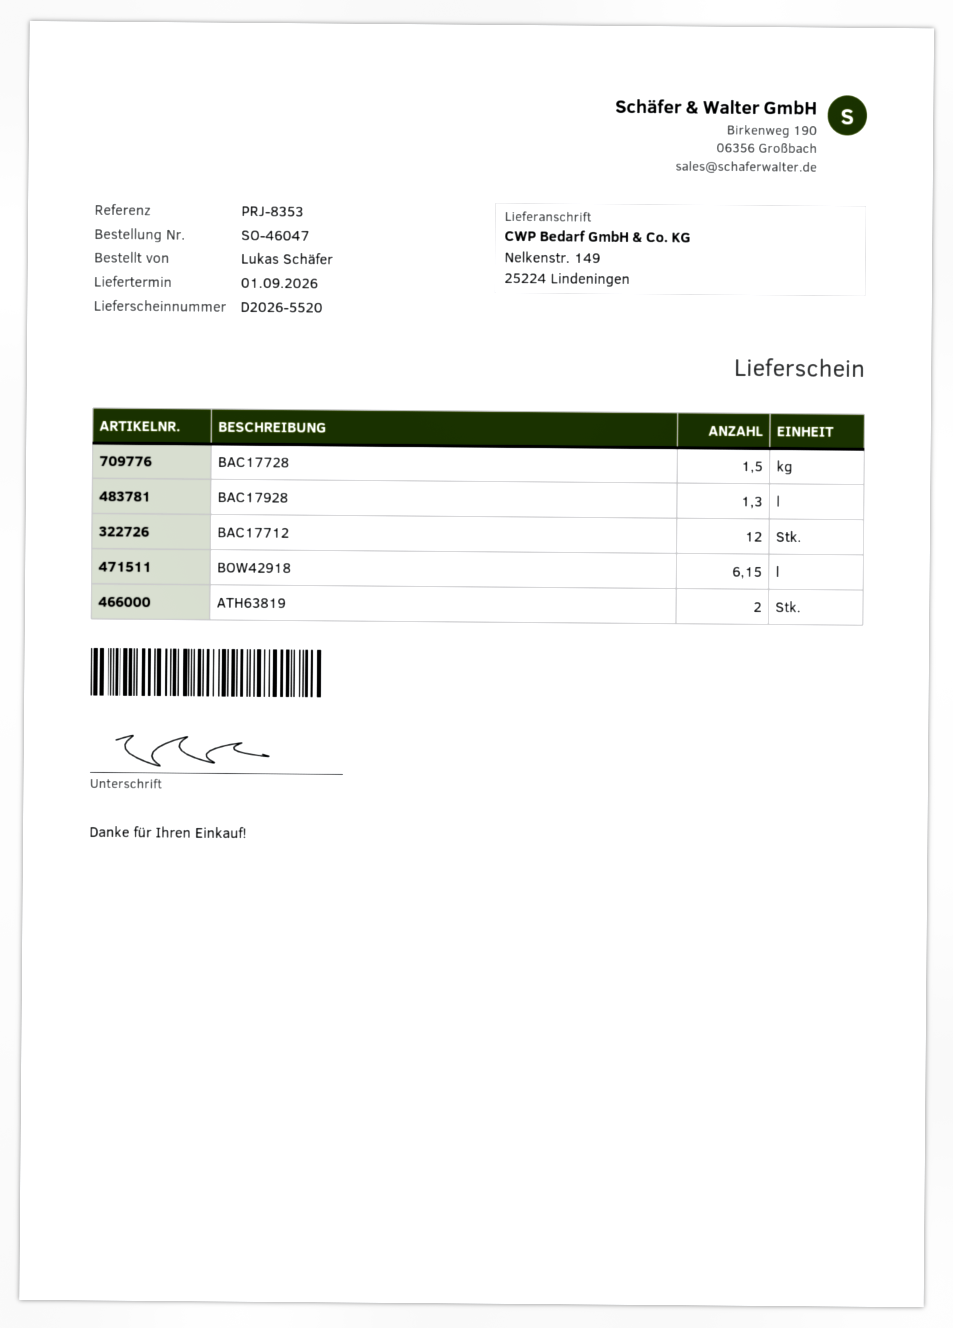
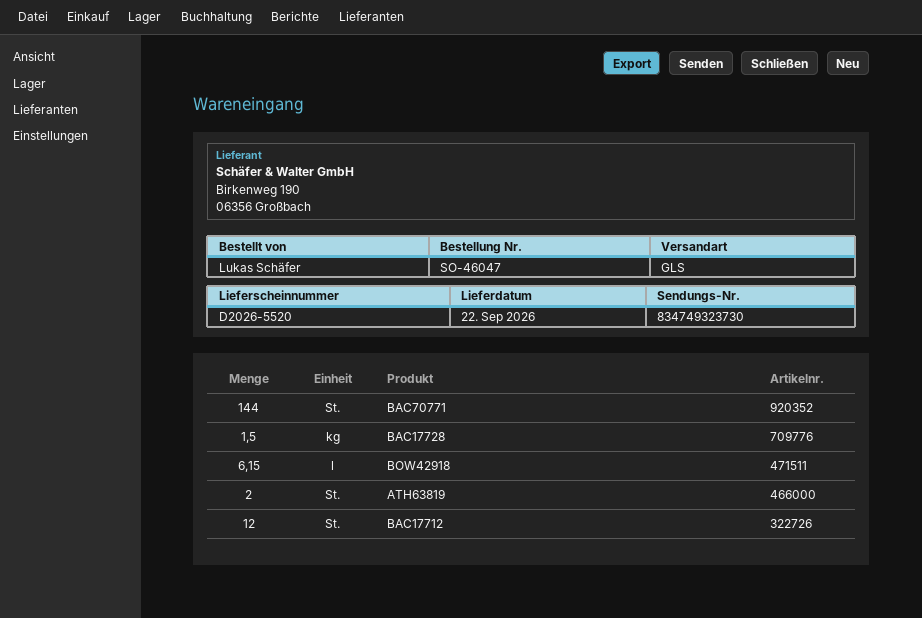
delivery date: 2026-09-01 -> 2026-09-22
BAC17928: 1.3 -> none
BAC70771: none -> 144

